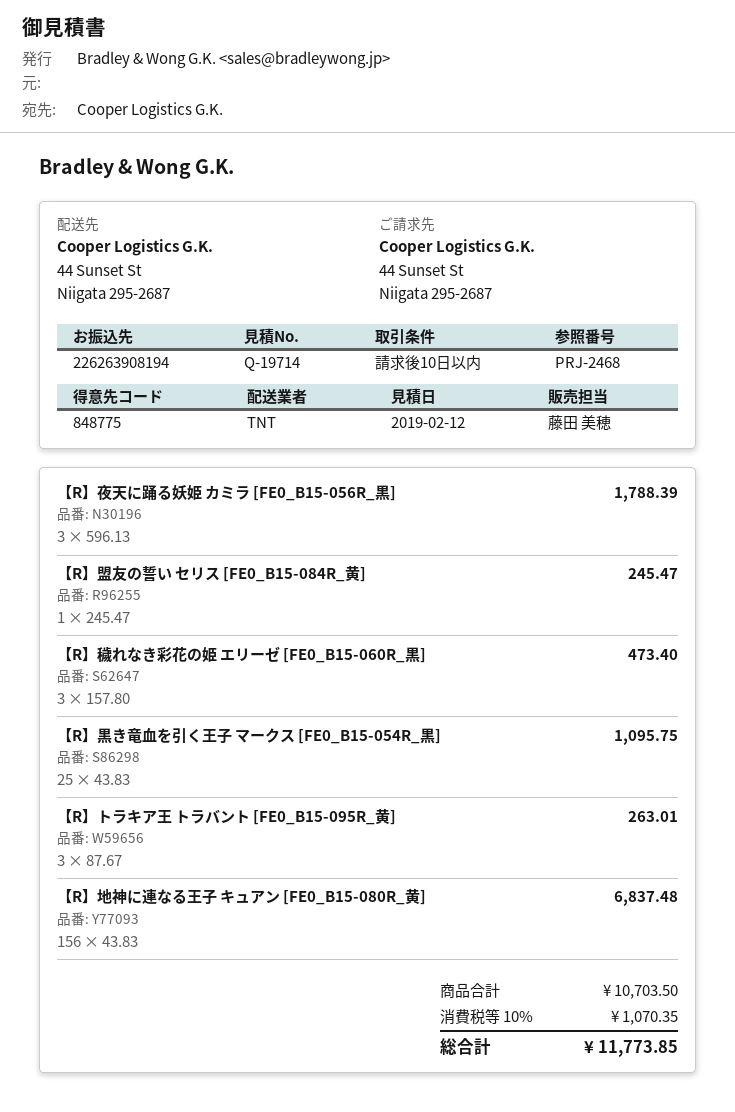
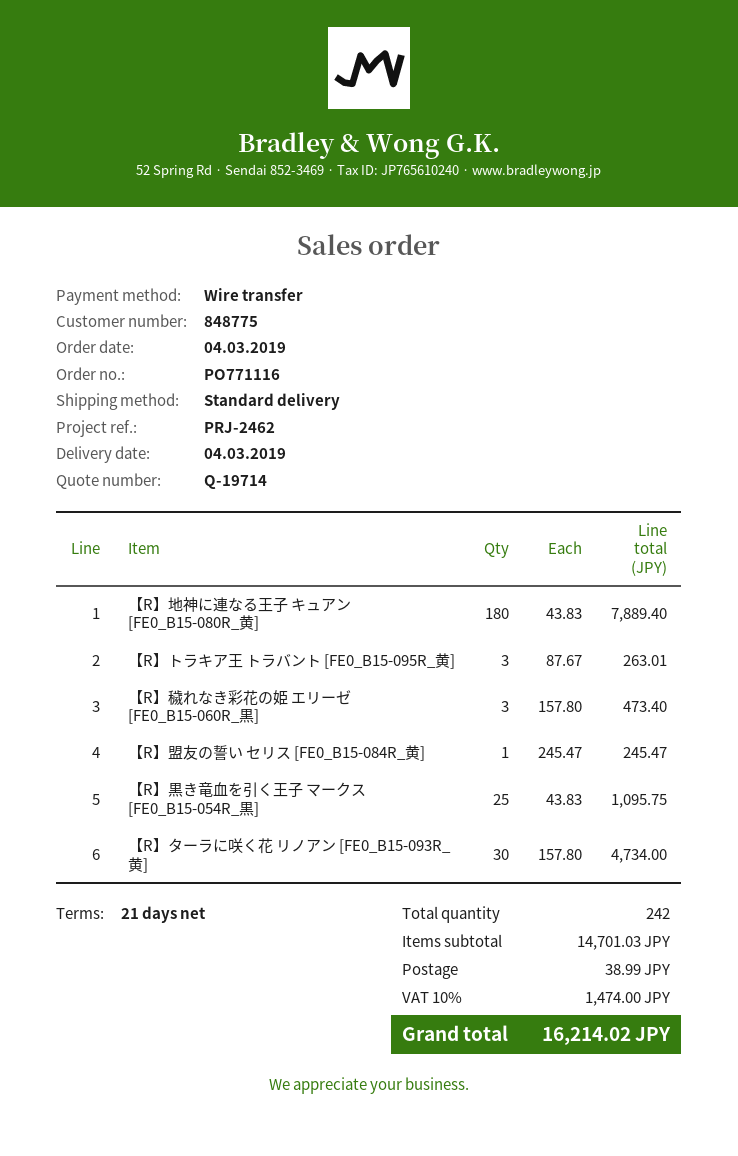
payment terms: 10 days -> 21 days
reference: PRJ-2468 -> PRJ-2462
shipping method: TNT -> standard
【R】夜天に踊る妖姫 カミラ [FE0_B15-056R_黒]: 3 x 596.13 = 1788.39 -> none
【R】地神に連なる王子 キュアン [FE0_B15-080R_黄]: 156 x 43.83 = 6837.48 -> 180 x 43.83 = 7889.40
【R】ターラに咲く花 リノアン [FE0_B15-093R_黄]: none -> 30 x 157.80 = 4734.00
subtotal: 10703.50 -> 14701.03
shipping: none -> 38.99
tax: 10% = 1070.35 -> 10% = 1474.00
total: 11773.85 -> 16214.02

